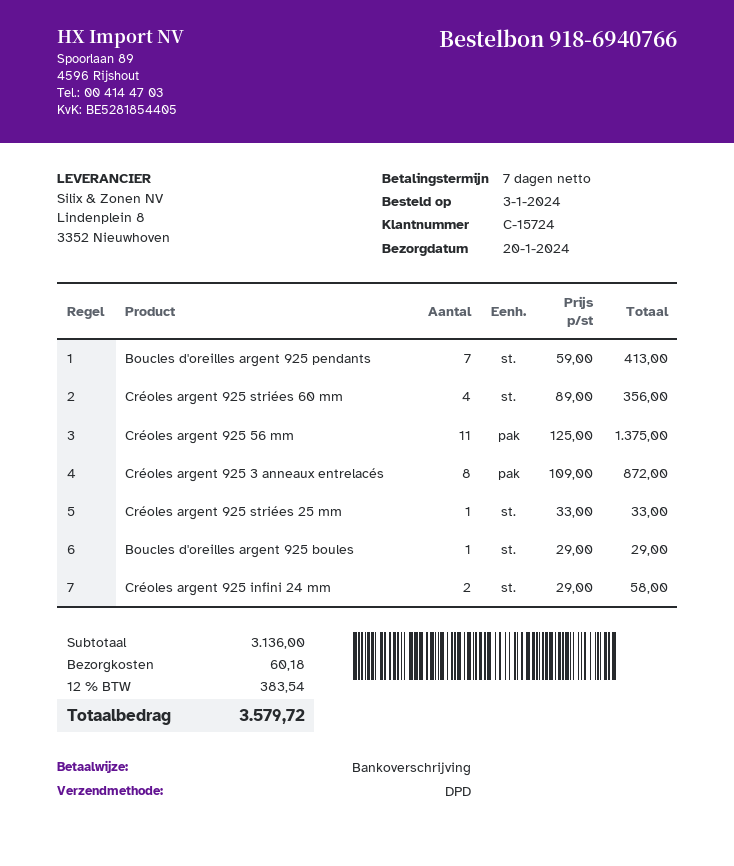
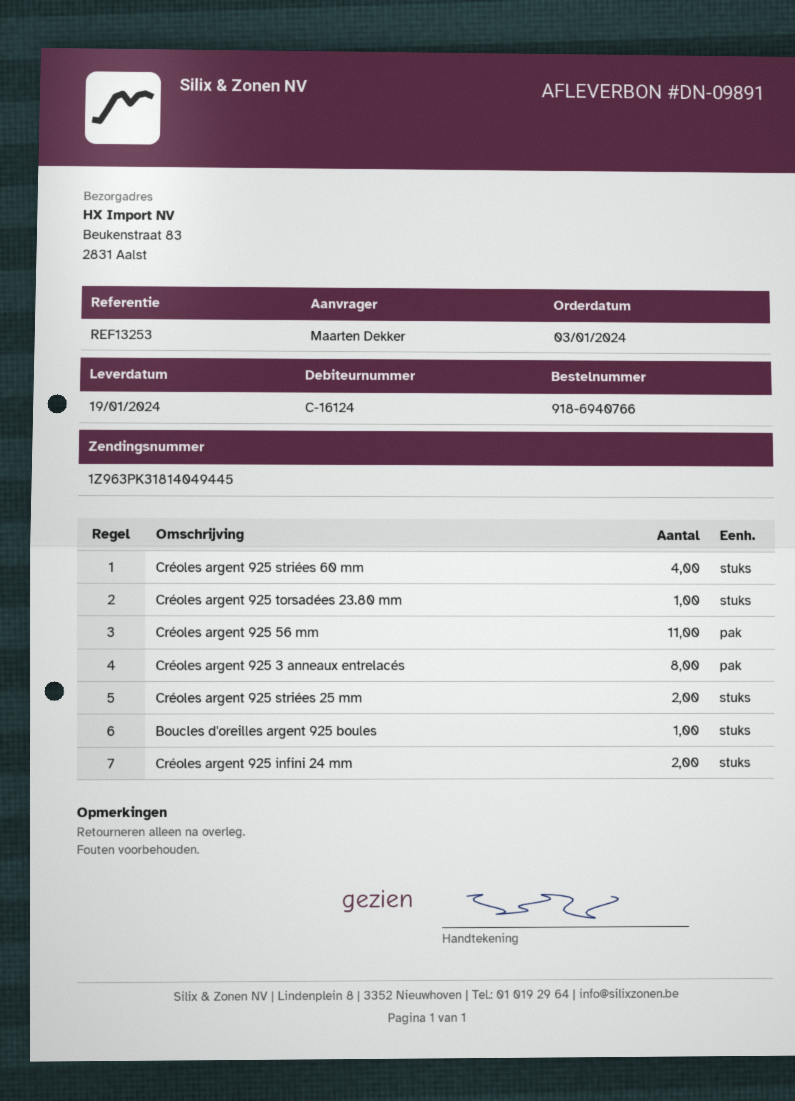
delivery date: 2024-01-20 -> 2024-01-19
customer number: C-15724 -> C-16124
Boucles d'oreilles argent 925 pendants: 7 -> none
Créoles argent 925 striées 25 mm: 1 -> 2
Créoles argent 925 torsadées 23.80 mm: none -> 1

